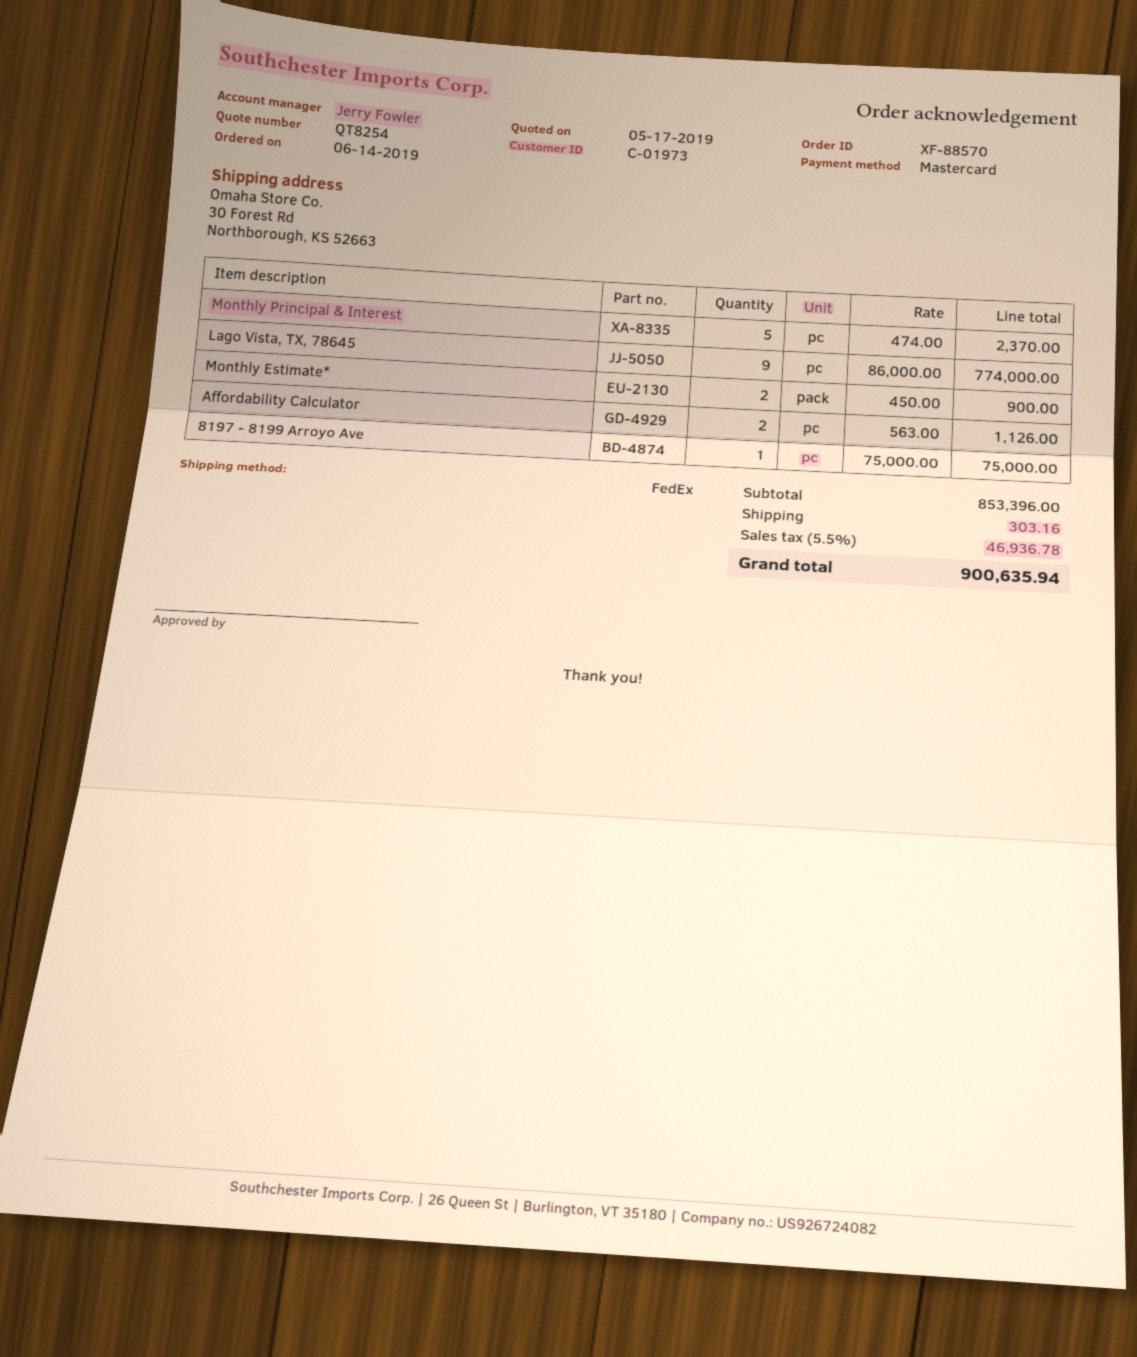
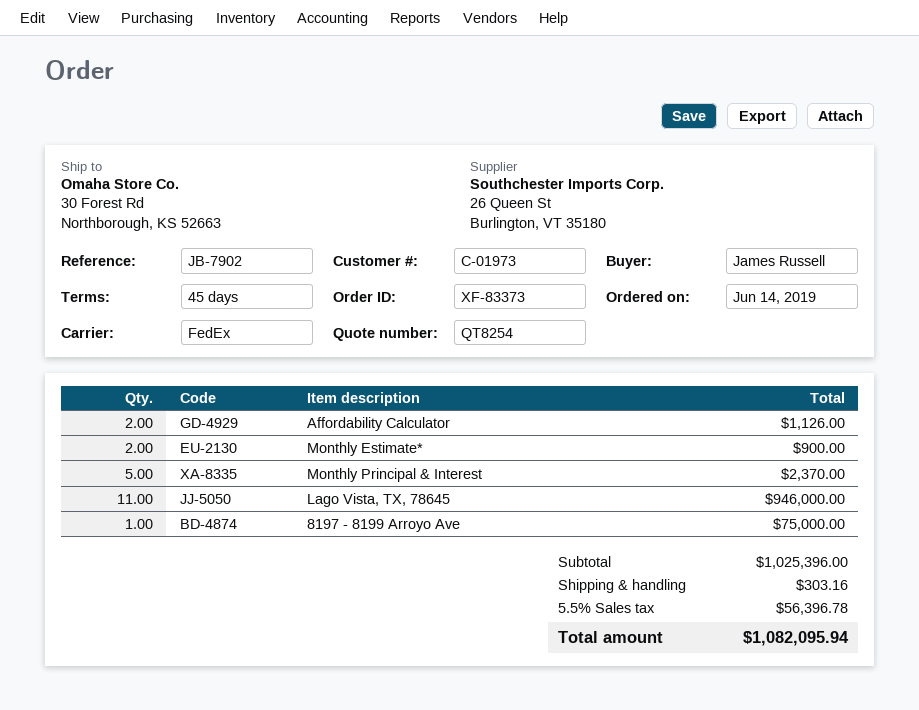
order number: XF-88570 -> XF-83373
Lago Vista, TX, 78645: 9 for 774000.00 -> 11 for 946000.00
subtotal: 853396.00 -> 1025396.00
tax: 5.5% = 46936.78 -> 5.5% = 56396.78
total: 900635.94 -> 1082095.94

